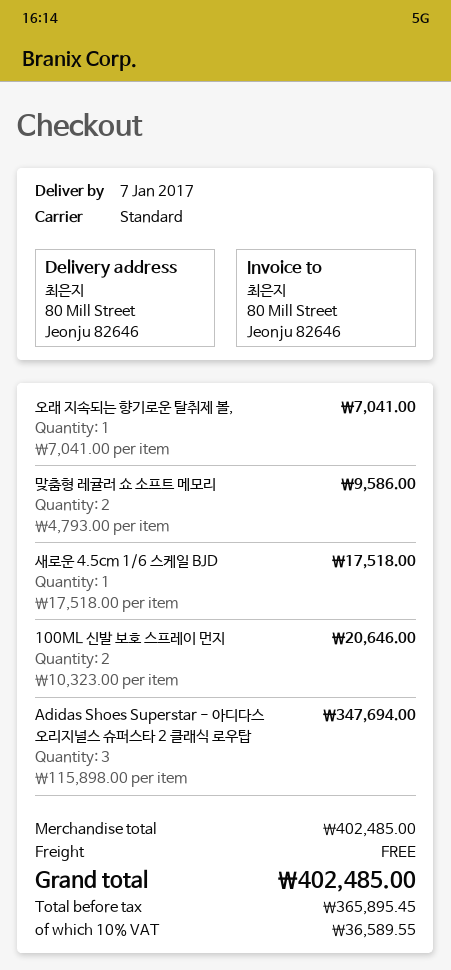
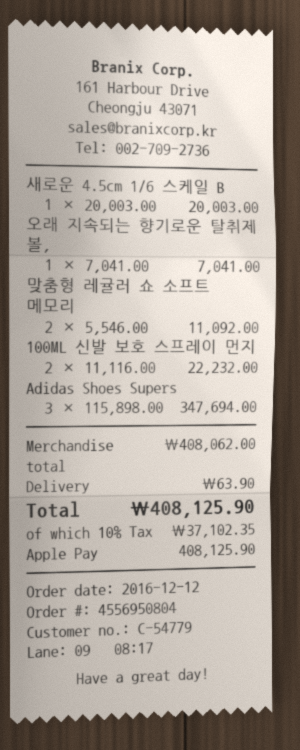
맞춤형 레귤러 쇼 소프트 메모리: 2 x 4793.00 = 9586.00 -> 2 x 5546.00 = 11092.00
새로운 4.5cm 1/6 스케일 BJD: 1 x 17518.00 = 17518.00 -> 1 x 20003.00 = 20003.00
100ML 신발 보호 스프레이 먼지: 2 x 10323.00 = 20646.00 -> 2 x 11116.00 = 22232.00
subtotal: 402485.00 -> 408062.00
shipping: 0.00 -> 63.90
tax: 10% = 36589.55 -> 10% = 37102.35
total: 402485.00 -> 408125.90

